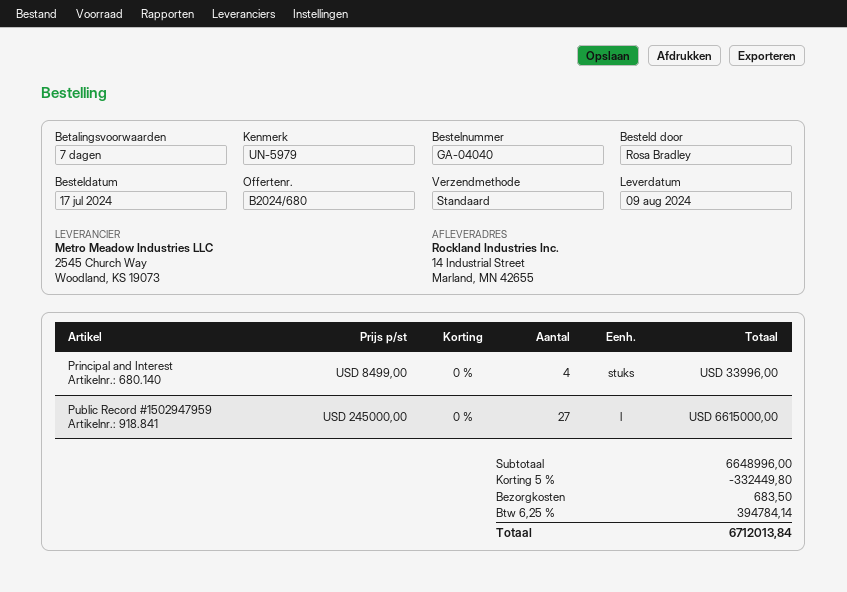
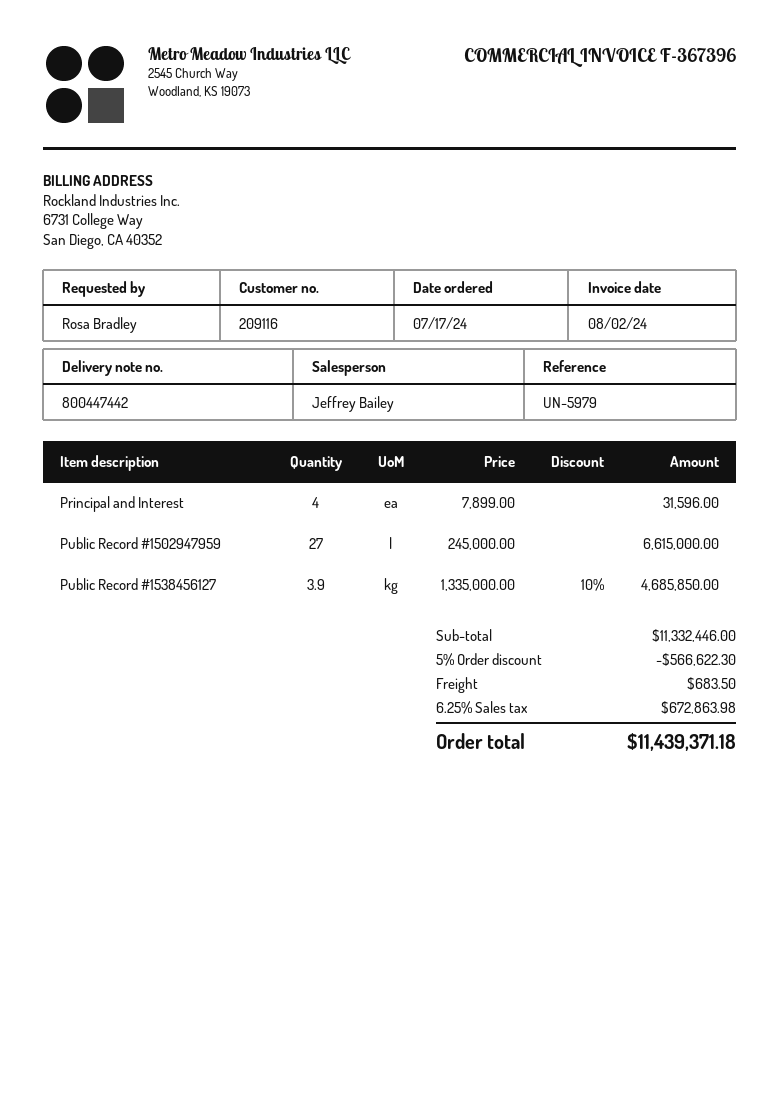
Principal and Interest: 4 x 8499.00 = 33996.00 -> 4 x 7899.00 = 31596.00
Public Record #1538456127: none -> 3.9 x 1335000.00 - 10% = 4685850.00
subtotal: 6648996.00 -> 11332446.00
discount: 5% = 332449.80 -> 5% = 566622.30
tax: 6.25% = 394784.14 -> 6.25% = 672863.98
total: 6712013.84 -> 11439371.18

